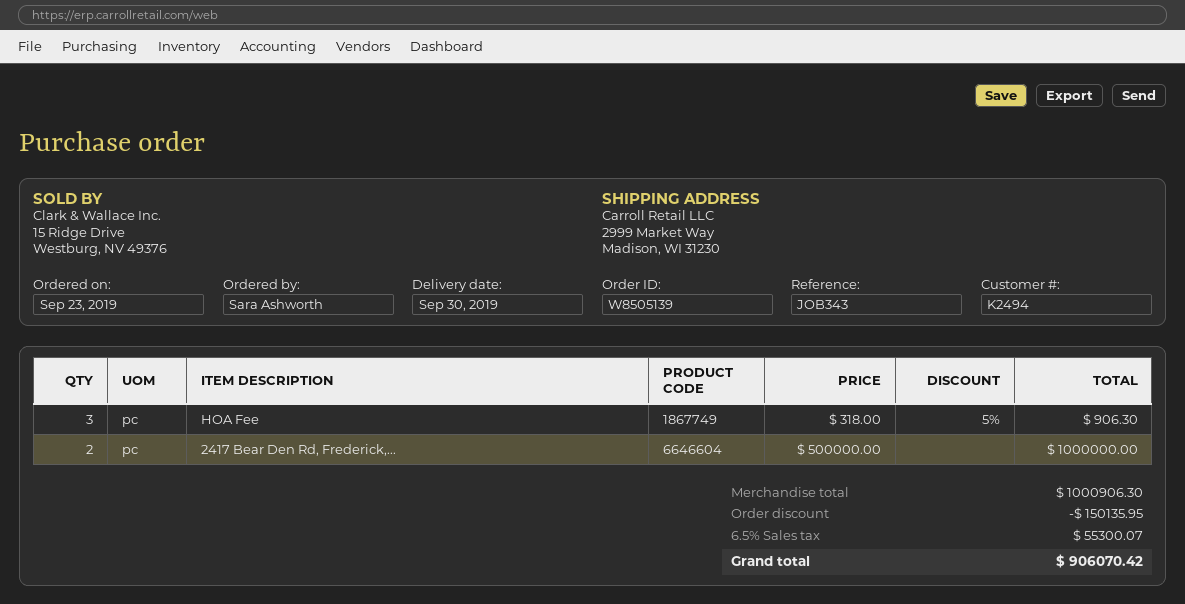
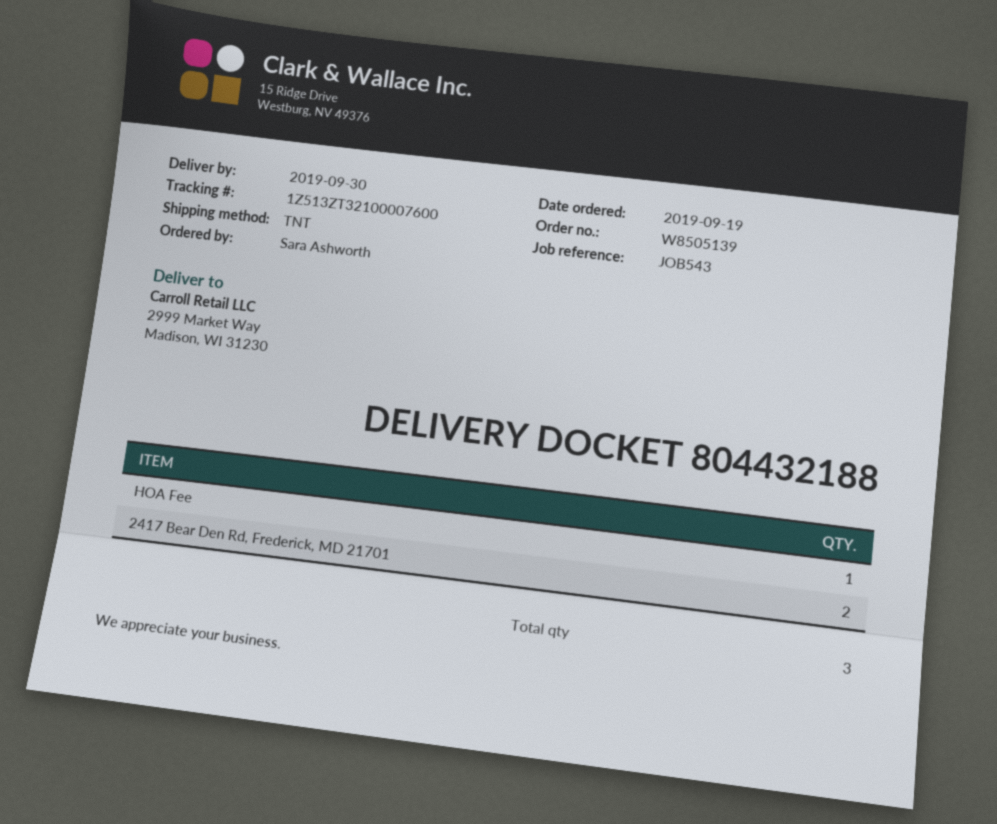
order date: 2019-09-23 -> 2019-09-19
reference: JOB343 -> JOB543
HOA Fee: 3 -> 1

